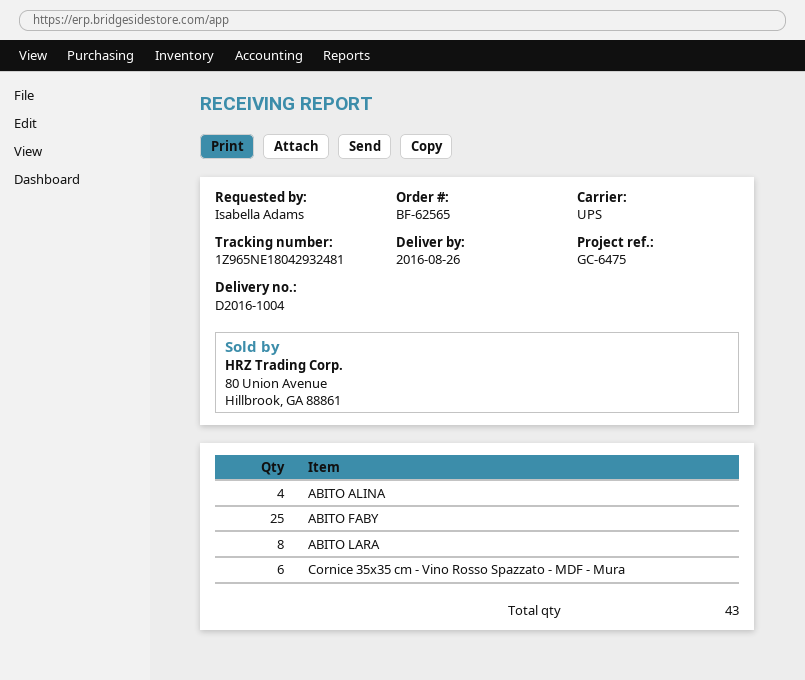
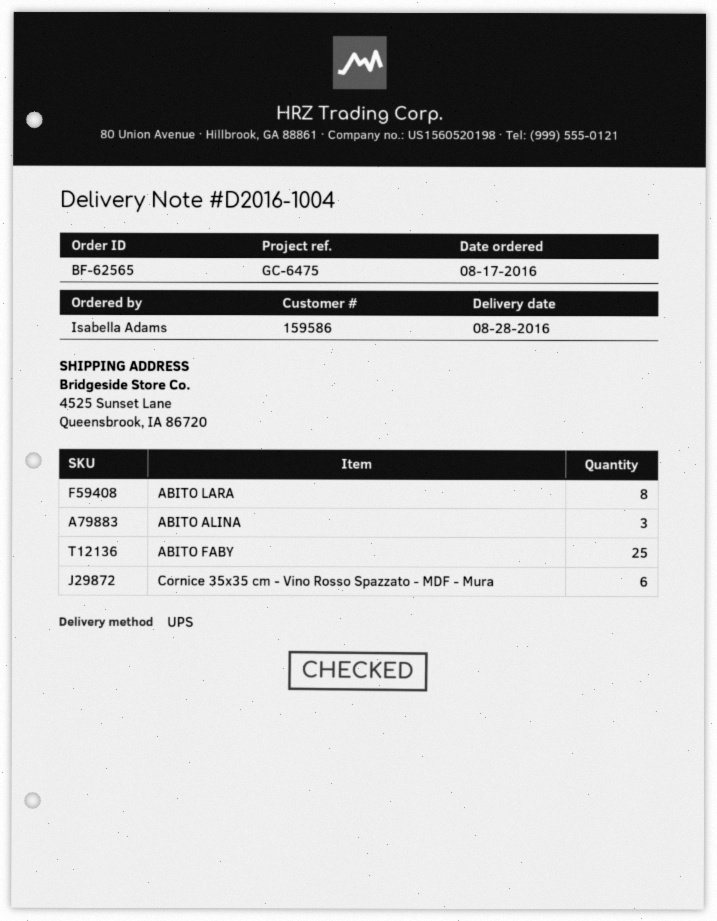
delivery date: 2016-08-26 -> 2016-08-28
ABITO ALINA: 4 -> 3

